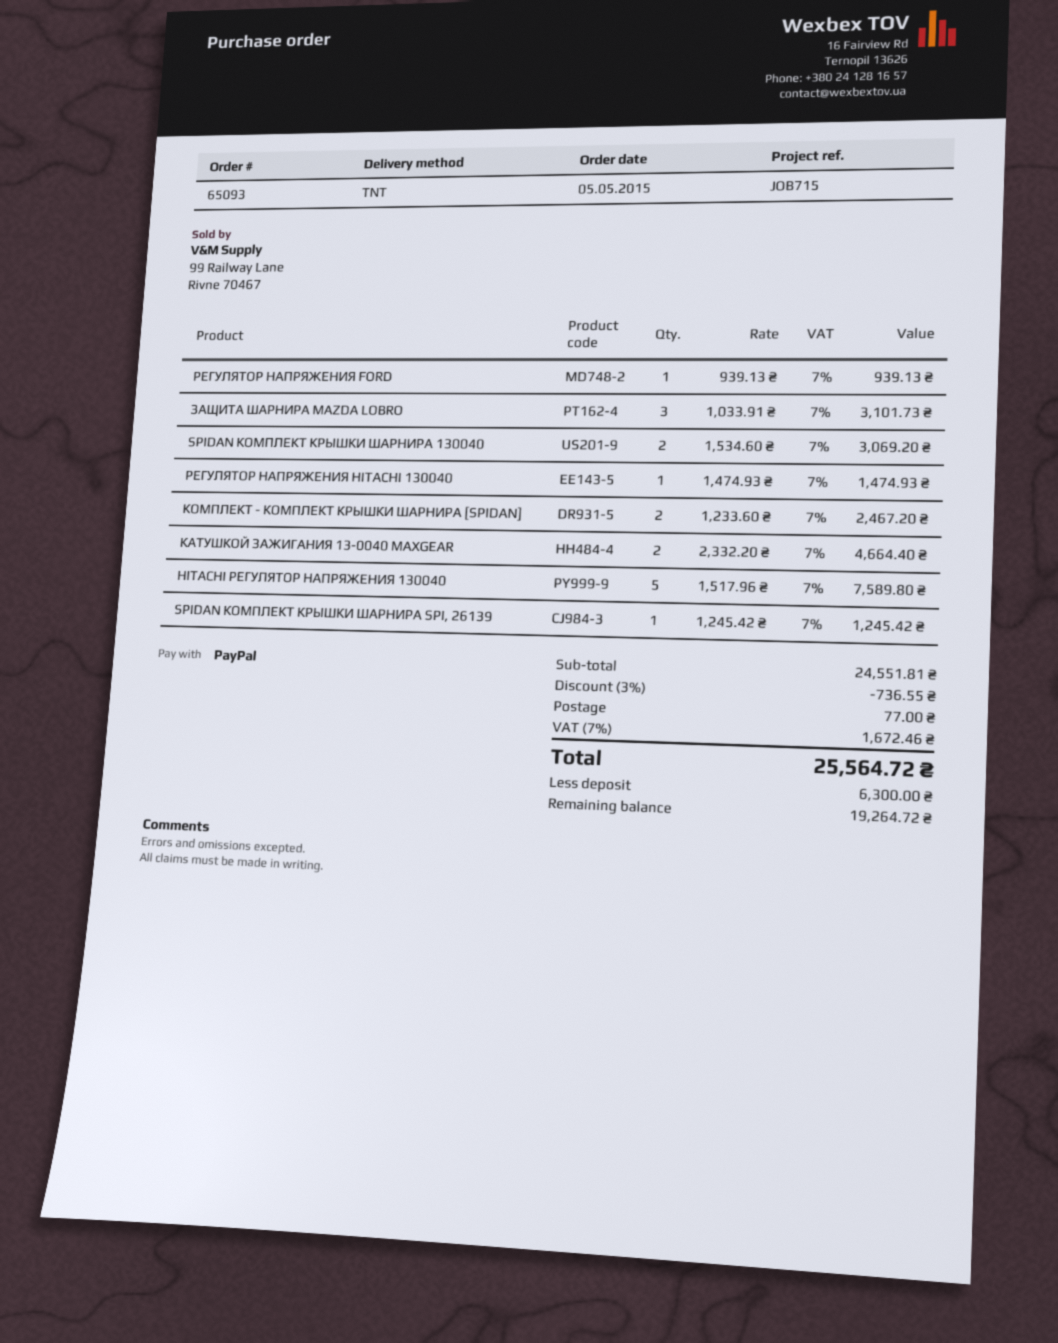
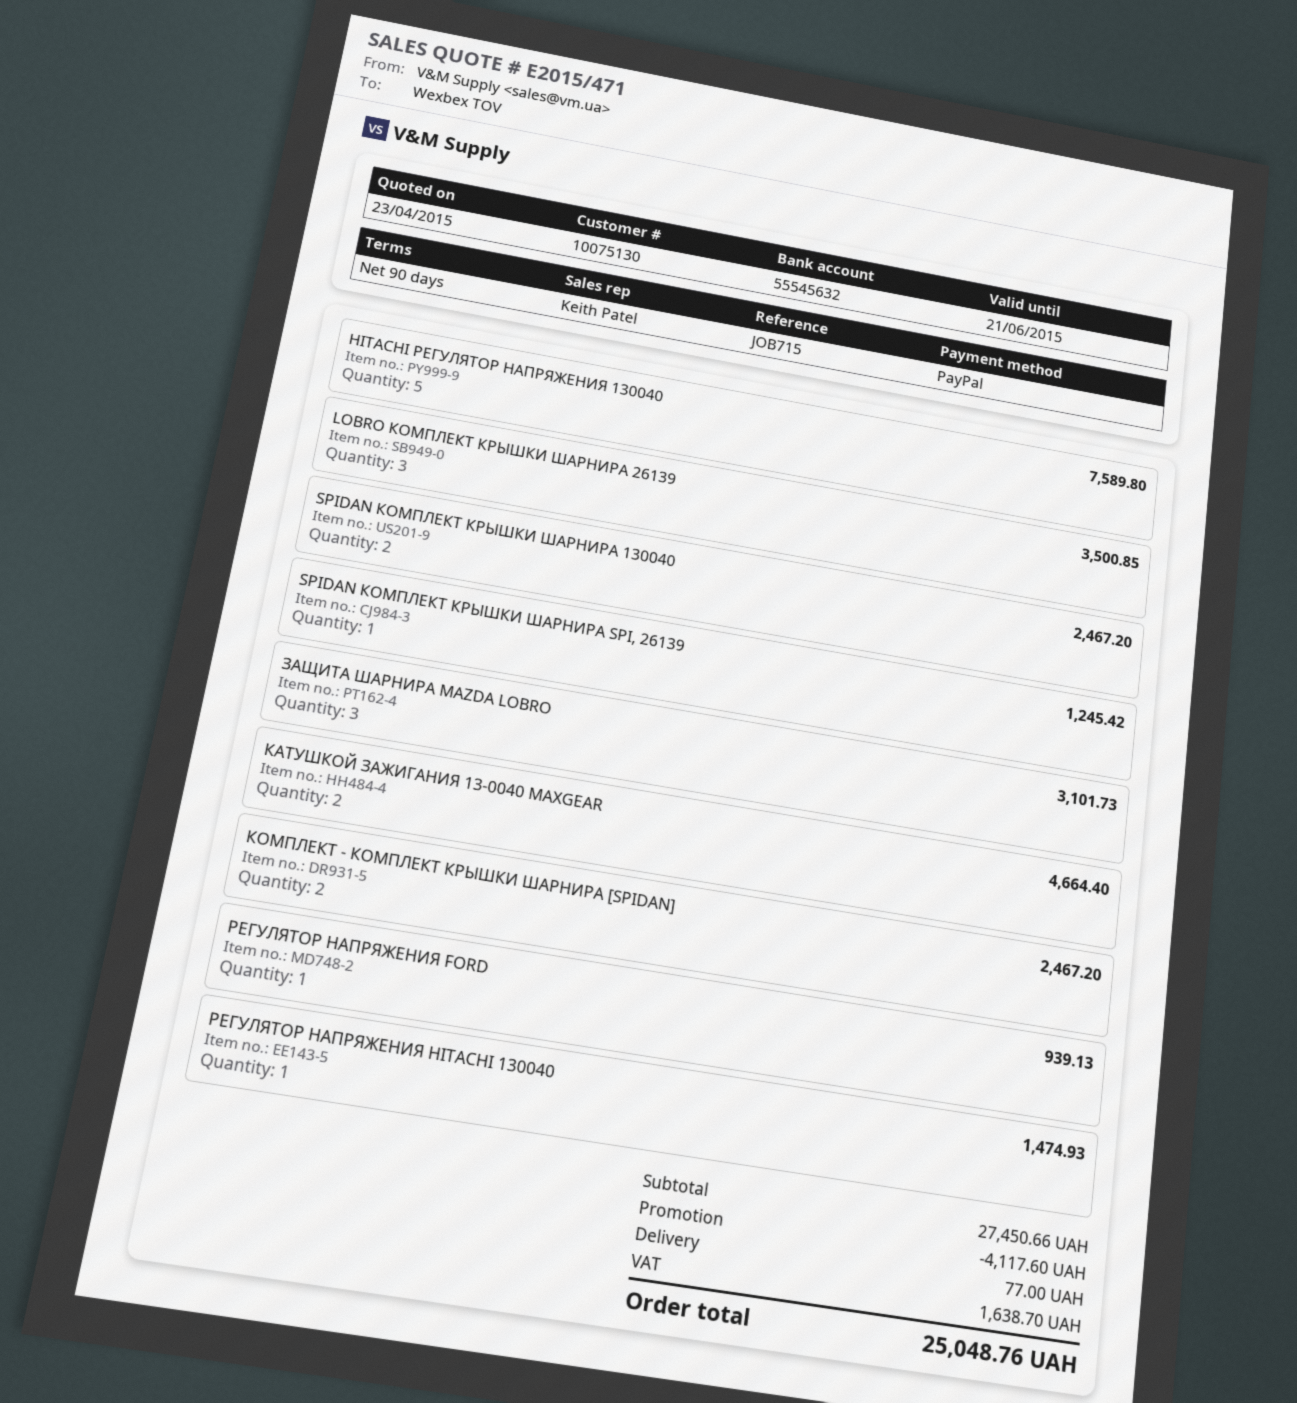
SPIDAN КОМПЛЕКТ КРЫШКИ ШАРНИРА 130040: 2 for 3069.20 -> 2 for 2467.20
LOBRO КОМПЛЕКТ КРЫШКИ ШАРНИРА 26139: none -> 3 for 3500.85
subtotal: 24551.81 -> 27450.66
discount: 736.55 -> 4117.60
tax: 1672.46 -> 1638.70
total: 25564.72 -> 25048.76

